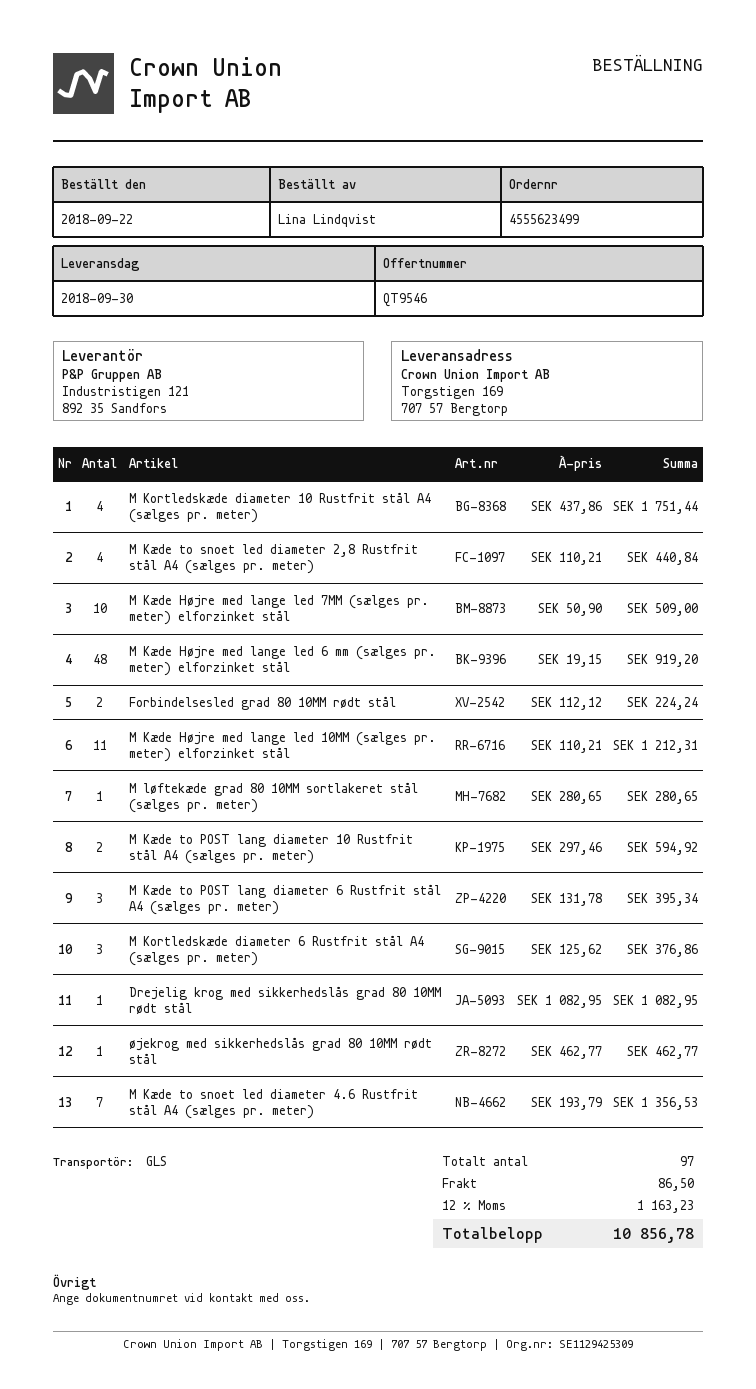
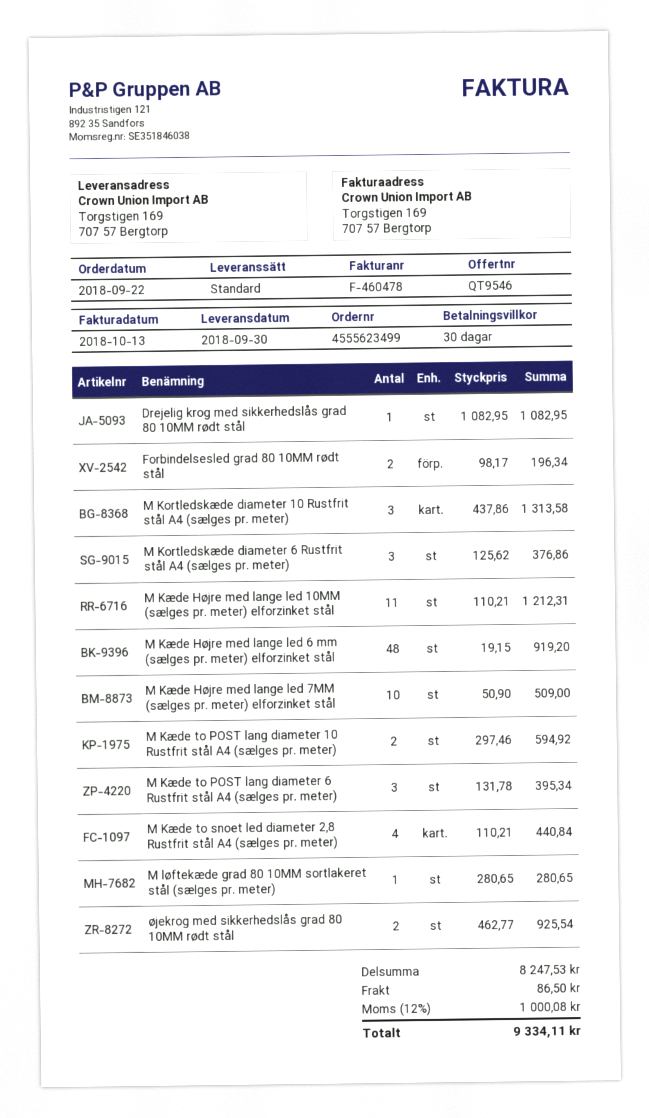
shipping method: GLS -> standard
M Kortledskæde diameter 10 Rustfrit stål A4 (sælges pr. meter): 4 x 437.86 = 1751.44 -> 3 x 437.86 = 1313.58
Forbindelsesled grad 80 10MM rødt stål: 2 x 112.12 = 224.24 -> 2 x 98.17 = 196.34
øjekrog med sikkerhedslås grad 80 10MM rødt stål: 1 x 462.77 = 462.77 -> 2 x 462.77 = 925.54
M Kæde to snoet led diameter 4.6 Rustfrit stål A4 (sælges pr. meter): 7 x 193.79 = 1356.53 -> none
tax: 12% = 1163.23 -> 12% = 1000.08
total: 10856.78 -> 9334.11

